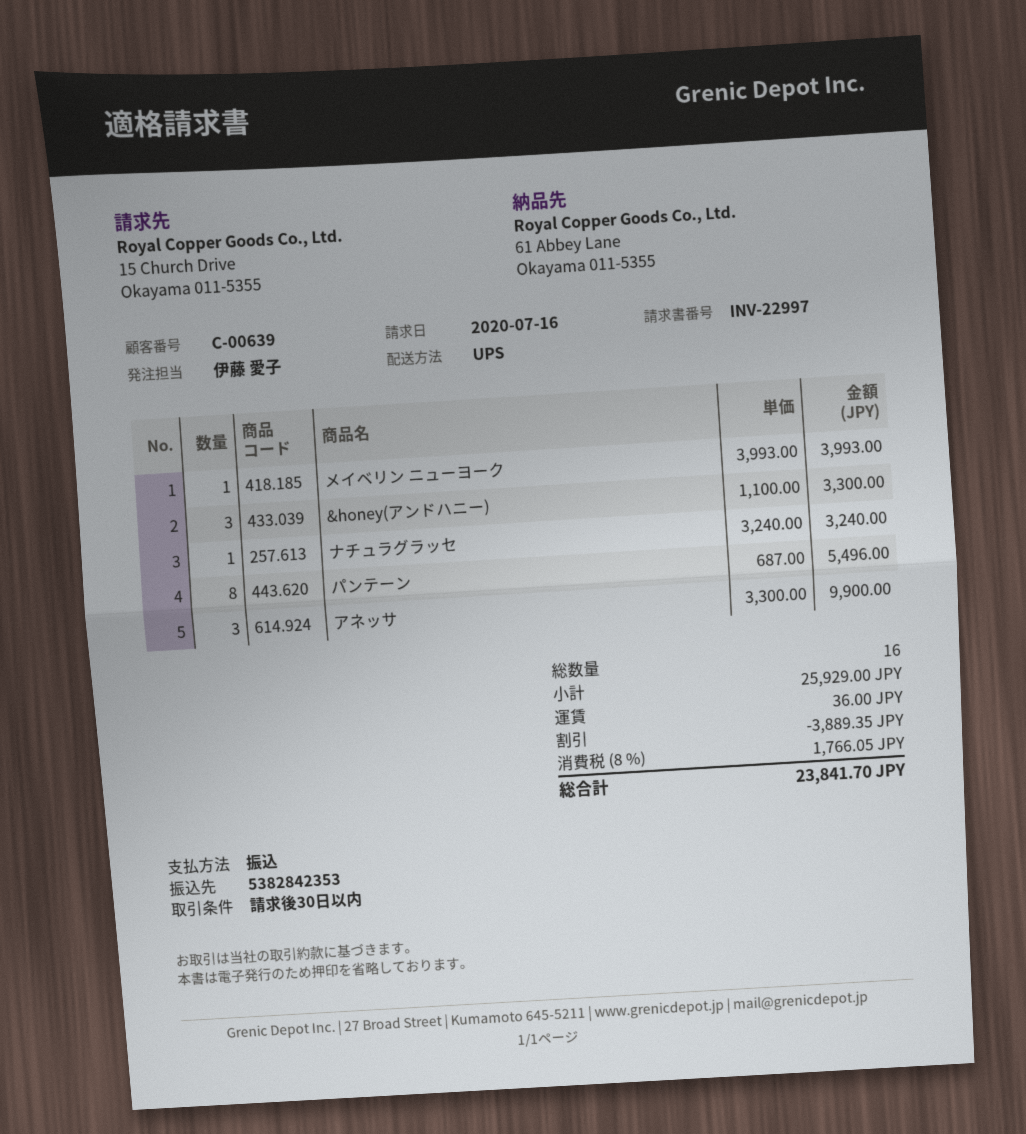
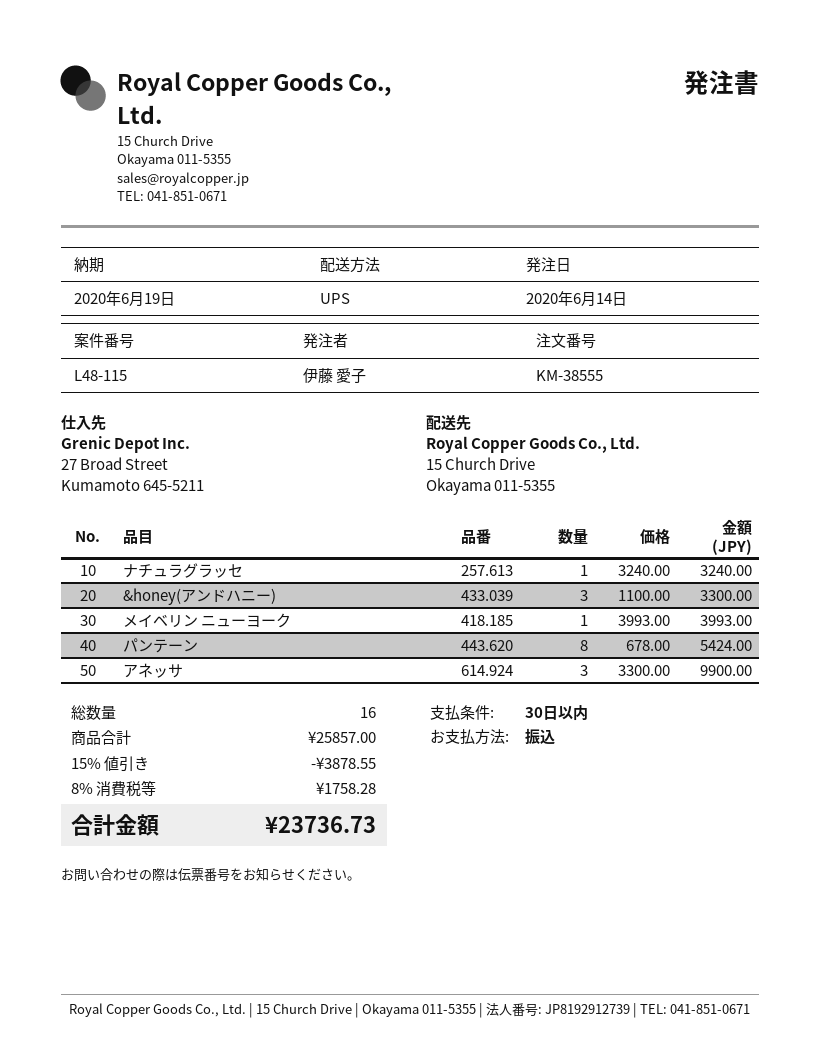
ship to: 61 Abbey Lane, Okayama 011-5355 -> 15 Church Drive, Okayama 011-5355
パンテーン: 8 x 687.00 = 5496.00 -> 8 x 678.00 = 5424.00
subtotal: 25929.00 -> 25857.00
discount: 3889.35 -> 3878.55
shipping: 36.00 -> none
tax: 8% = 1766.05 -> 8% = 1758.28
total: 23841.70 -> 23736.73

